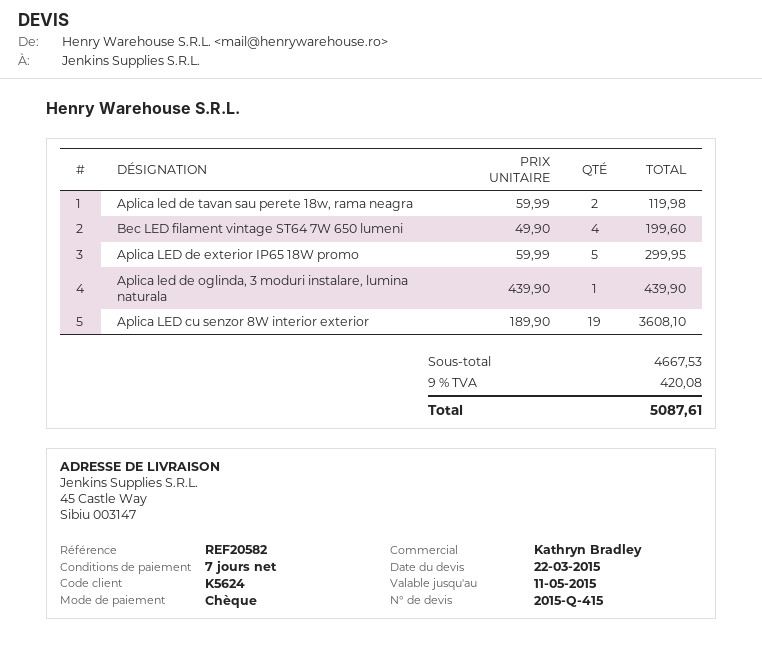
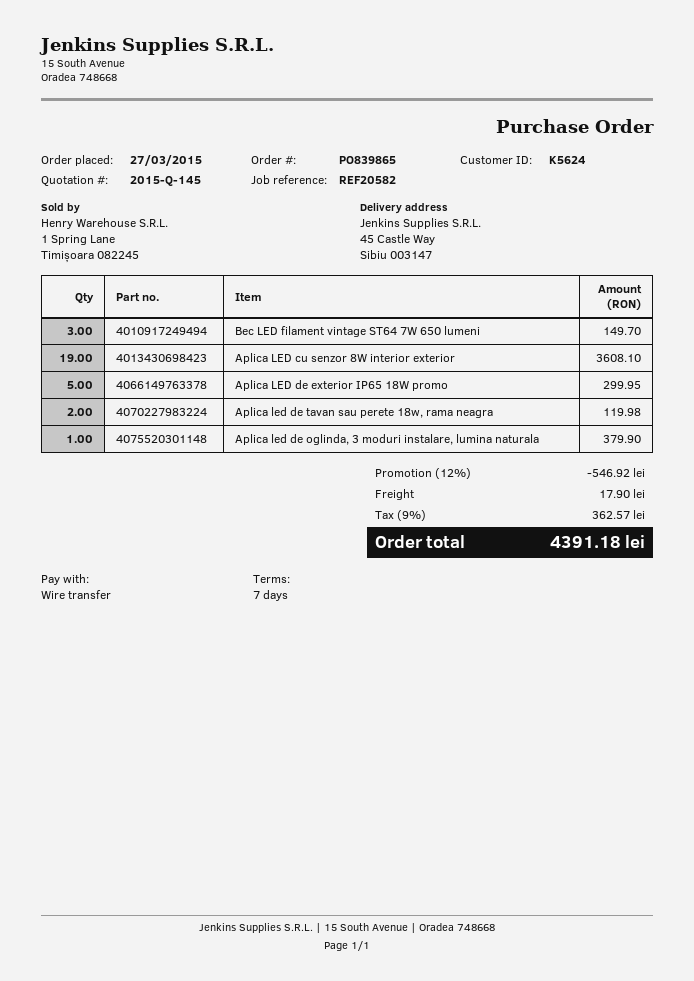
quote number: 2015-Q-415 -> 2015-Q-145
payment method: cheque -> bank transfer
Bec LED filament vintage ST64 7W 650 lumeni: 4 for 199.60 -> 3 for 149.70
Aplica led de oglinda, 3 moduri instalare, lumina naturala: 1 for 439.90 -> 1 for 379.90
discount: none -> 12% = 546.92
shipping: none -> 17.90
tax: 9% = 420.08 -> 9% = 362.57
total: 5087.61 -> 4391.18

